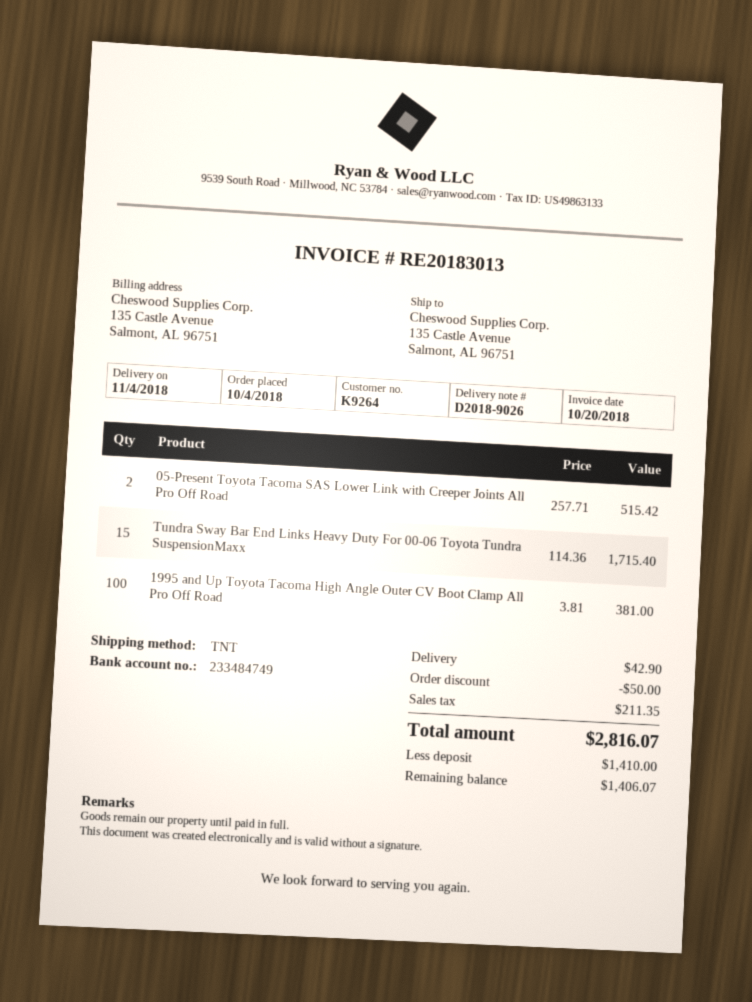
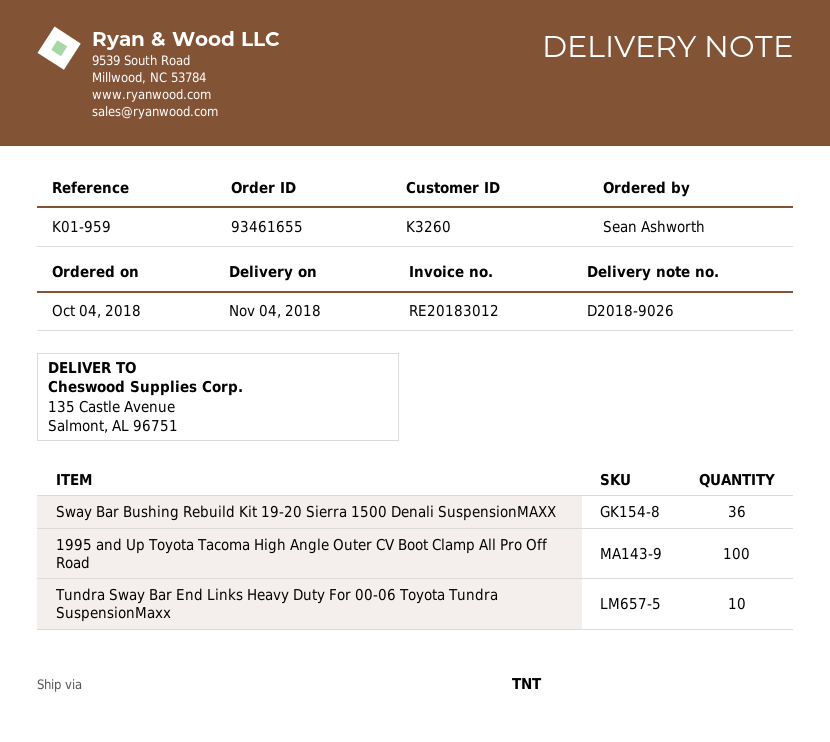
invoice number: RE20183013 -> RE20183012
customer number: K9264 -> K3260
05-Present Toyota Tacoma SAS Lower Link with Creeper Joints All Pro Off Road: 2 -> none
Tundra Sway Bar End Links Heavy Duty For 00-06 Toyota Tundra SuspensionMaxx: 15 -> 10
Sway Bar Bushing Rebuild Kit 19-20 Sierra 1500 Denali SuspensionMAXX: none -> 36

